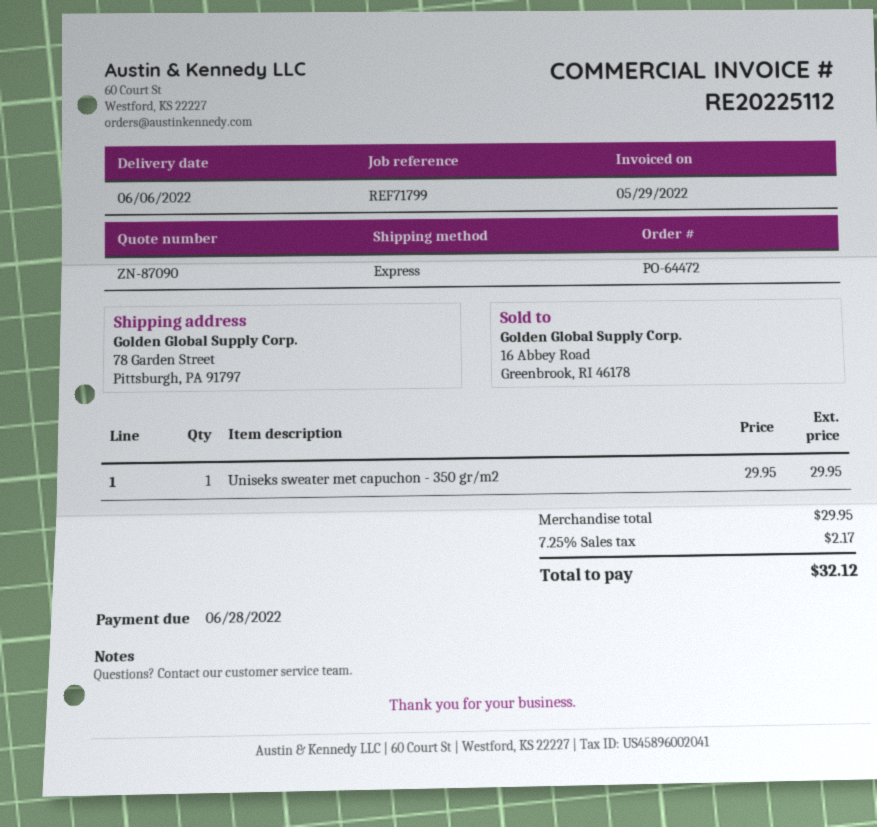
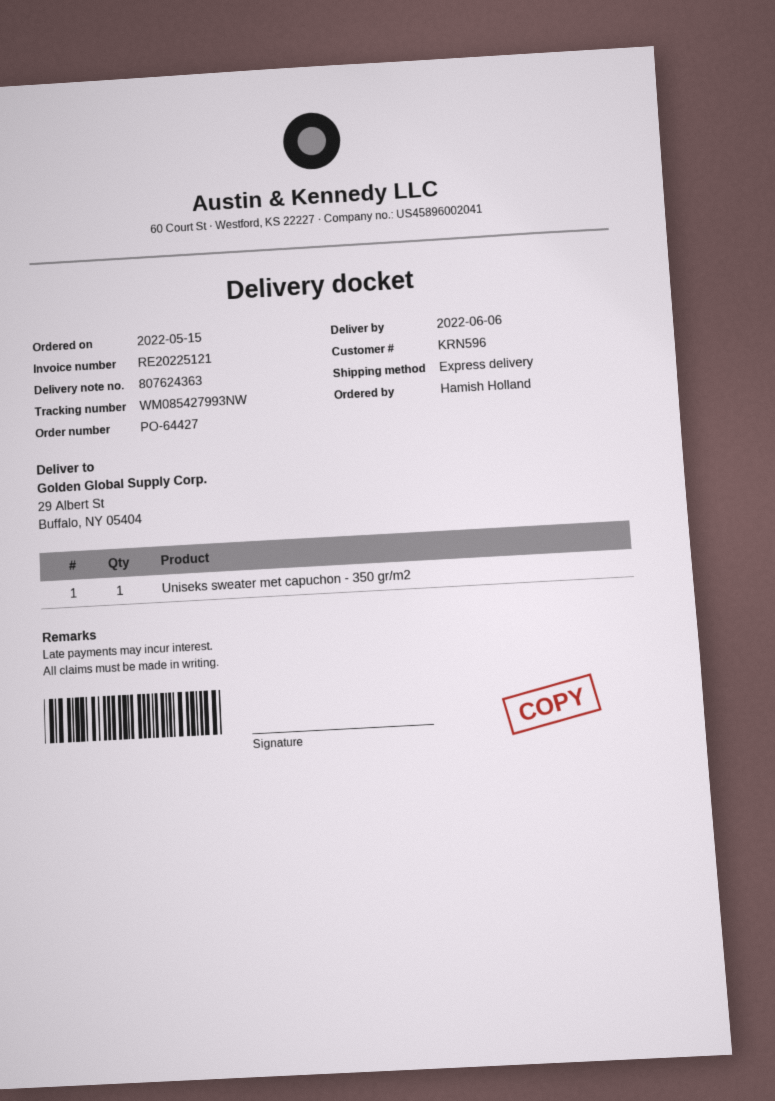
order number: PO-64472 -> PO-64427
invoice number: RE20225112 -> RE20225121
ship to: 78 Garden Street, Pittsburgh, PA 91797 -> 29 Albert St, Buffalo, NY 05404

